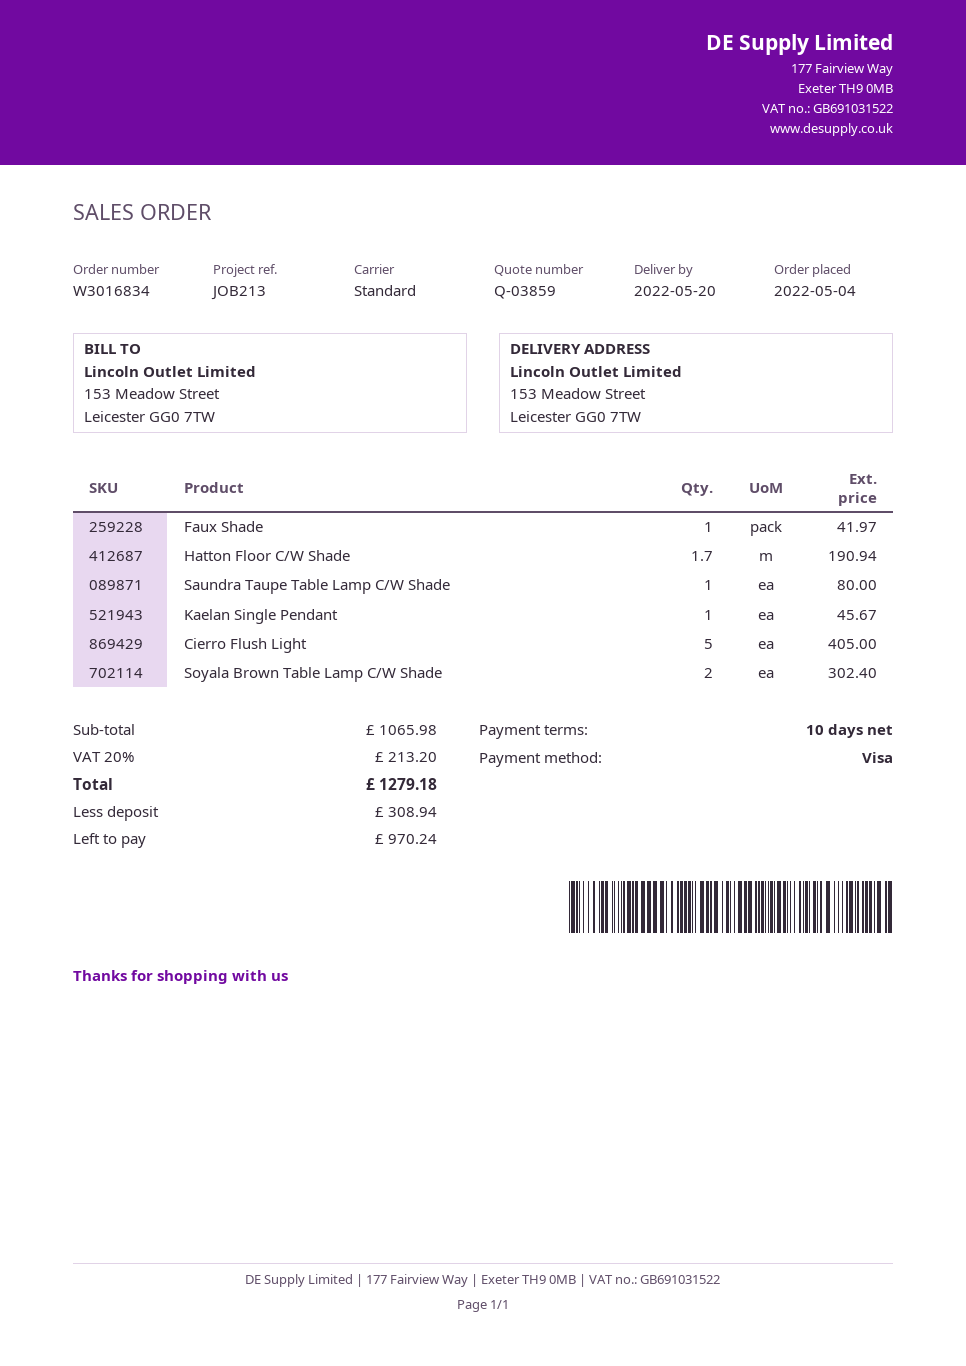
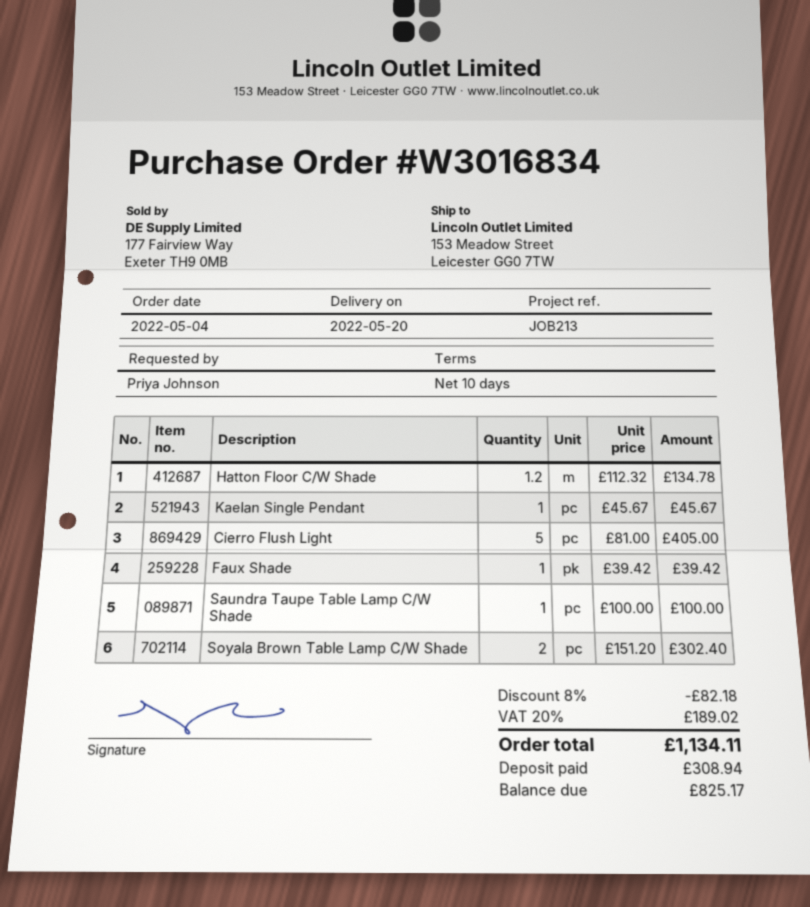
Faux Shade: 1 for 41.97 -> 1 for 39.42
Hatton Floor C/W Shade: 1.7 for 190.94 -> 1.2 for 134.78
Saundra Taupe Table Lamp C/W Shade: 1 for 80.00 -> 1 for 100.00
discount: none -> 8% = 82.18
tax: 20% = 213.20 -> 20% = 189.02
total: 1279.18 -> 1134.11
balance: 970.24 -> 825.17

